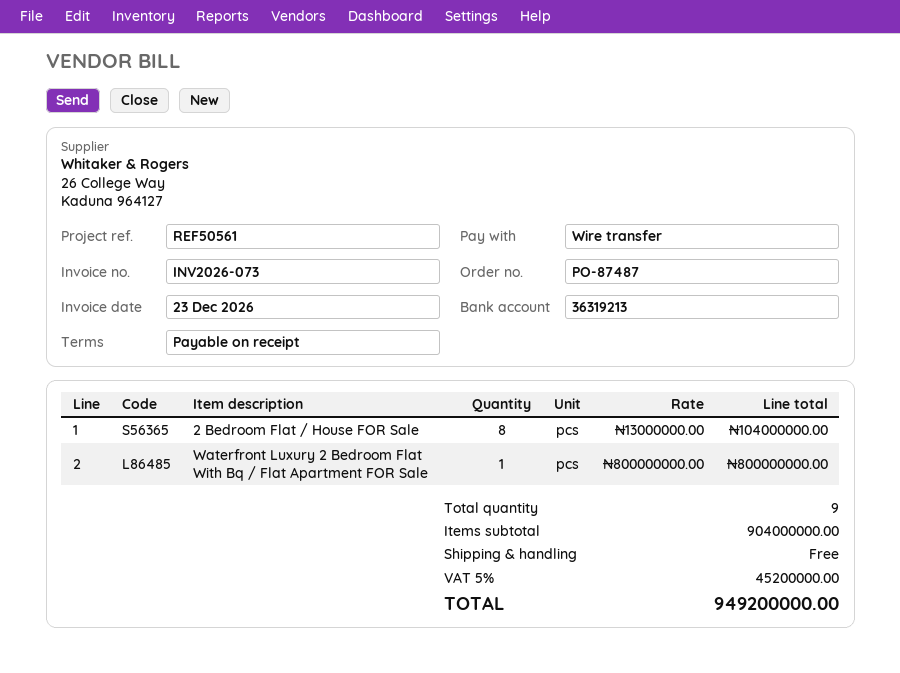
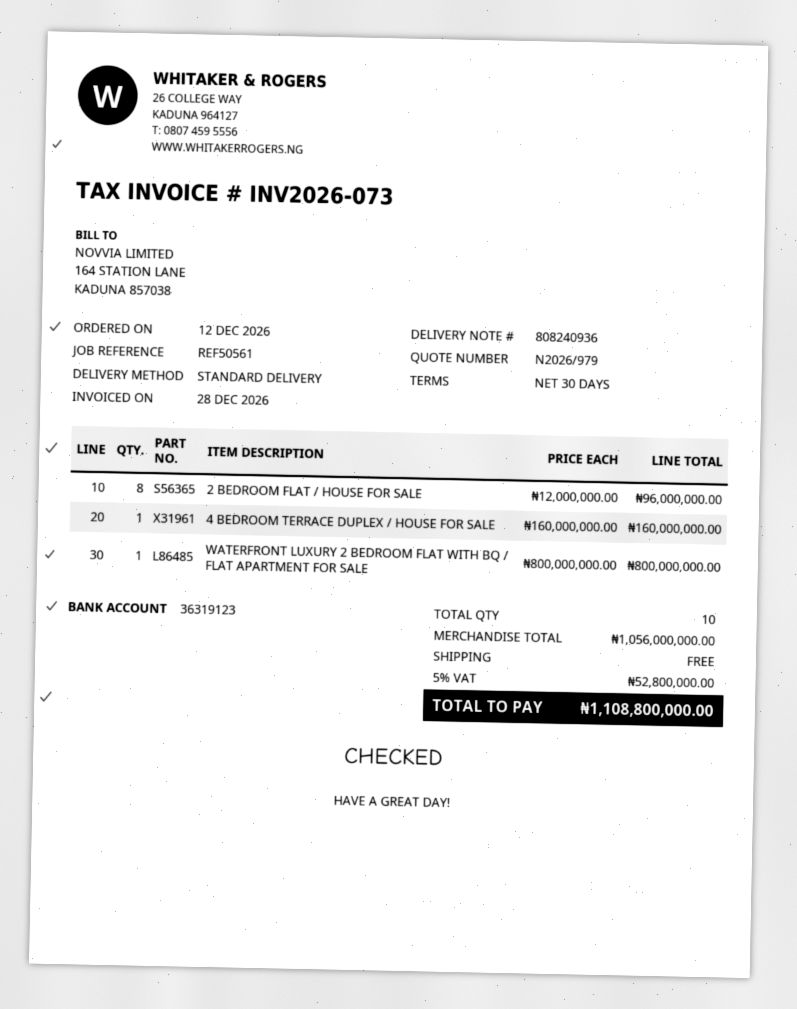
invoice date: 2026-12-23 -> 2026-12-28
payment terms: on receipt -> 30 days
bank account: 36319213 -> 36319123
2 Bedroom Flat / House FOR Sale: 8 x 13000000.00 = 104000000.00 -> 8 x 12000000.00 = 96000000.00
4 BEDROOM TERRACE DUPLEX / HOUSE FOR SALE: none -> 1 x 160000000.00 = 160000000.00
total quantity: 9 -> 10
subtotal: 904000000.00 -> 1056000000.00
tax: 5% = 45200000.00 -> 5% = 52800000.00
total: 949200000.00 -> 1108800000.00

